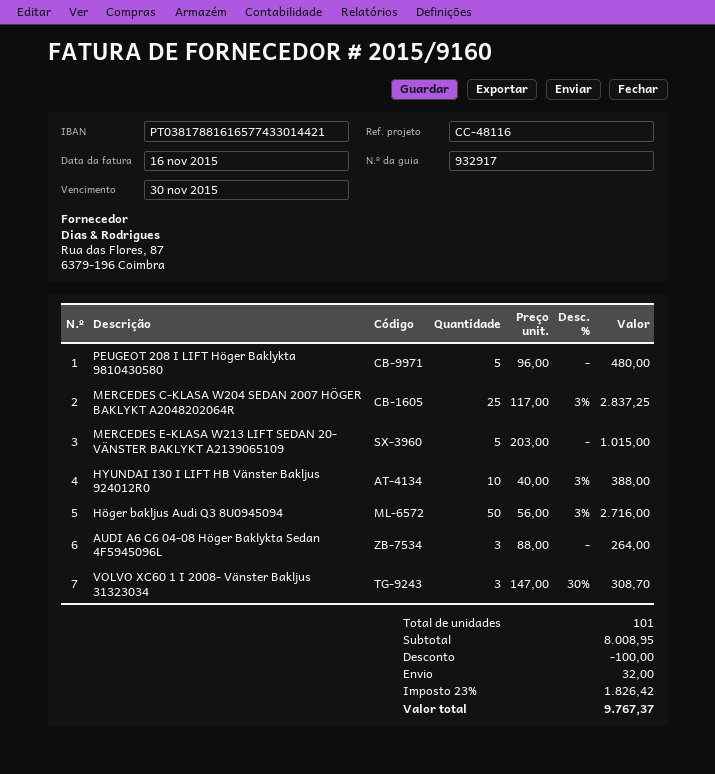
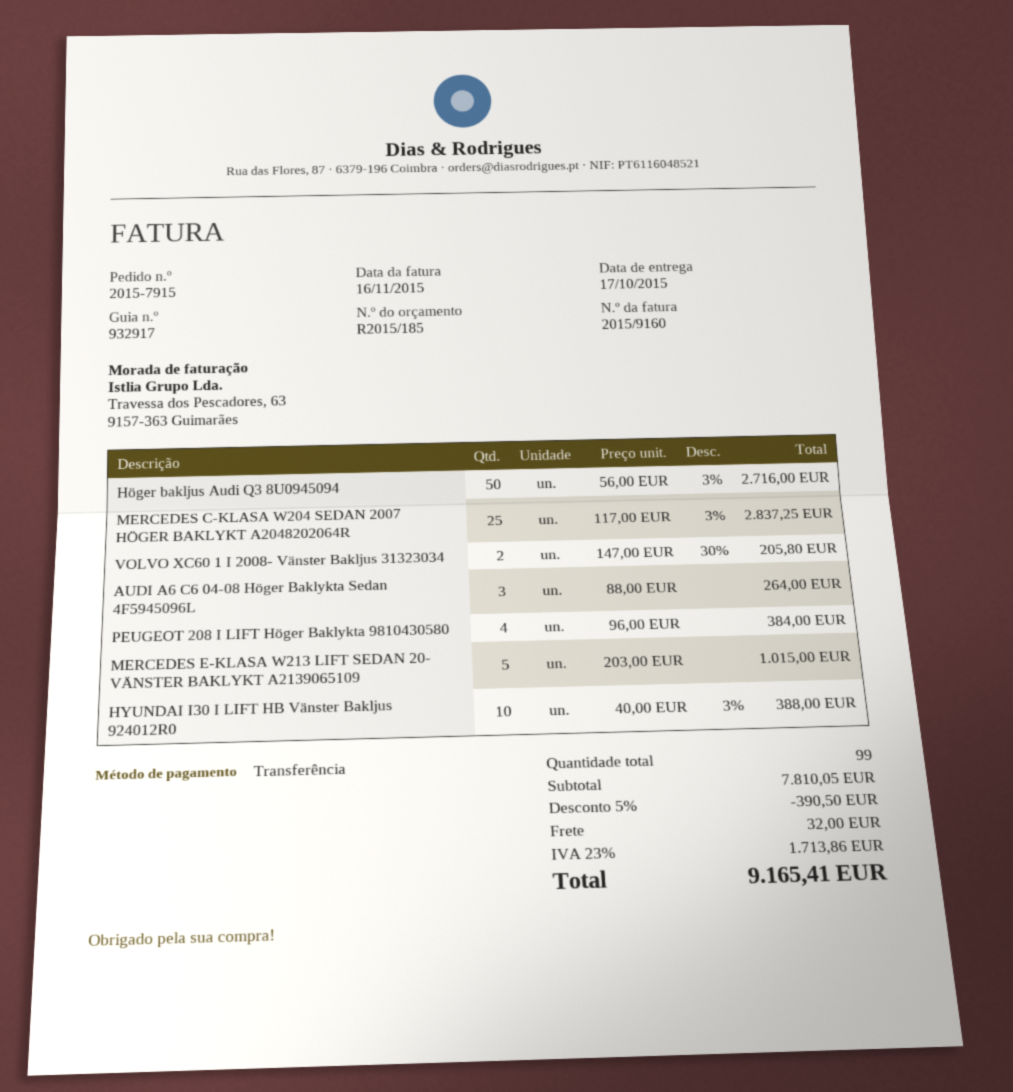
PEUGEOT 208 I LIFT Höger Baklykta 9810430580: 5 x 96.00 = 480.00 -> 4 x 96.00 = 384.00
VOLVO XC60 1 I 2008- Vänster Bakljus 31323034: 3 x 147.00 - 30% = 308.70 -> 2 x 147.00 - 30% = 205.80
total quantity: 101 -> 99
subtotal: 8008.95 -> 7810.05
discount: 100.00 -> 390.50
tax: 23% = 1826.42 -> 23% = 1713.86
total: 9767.37 -> 9165.41

